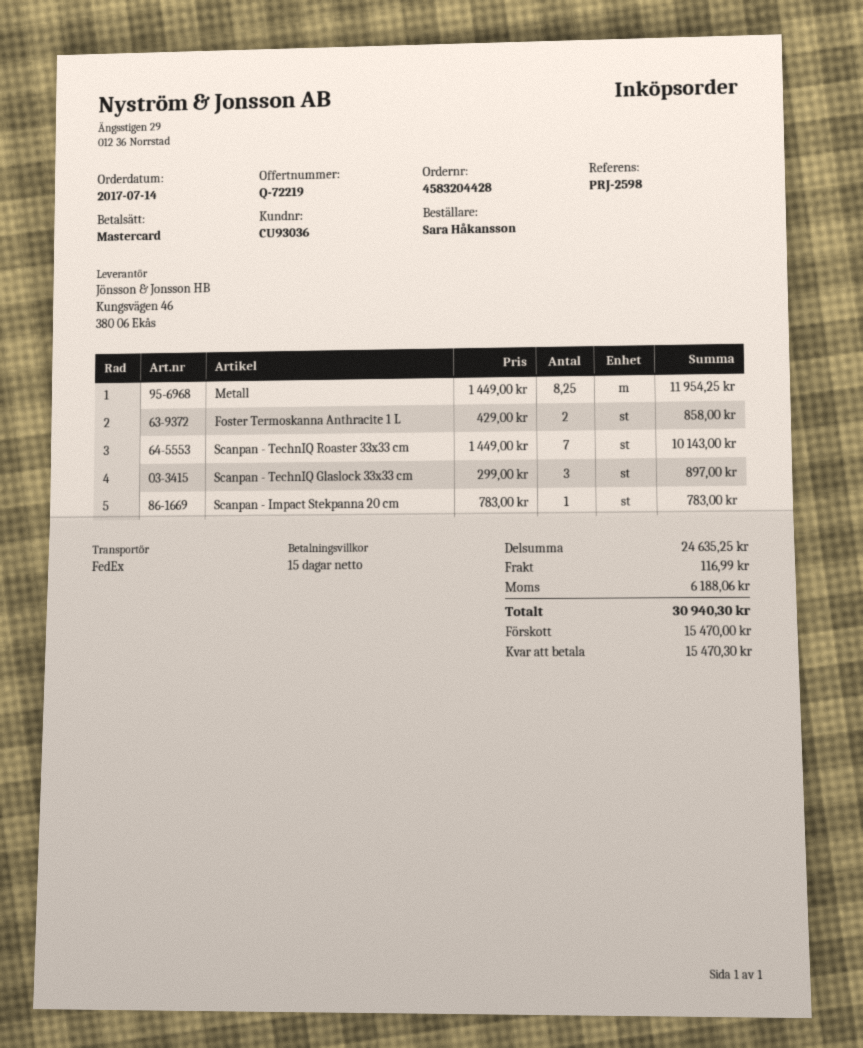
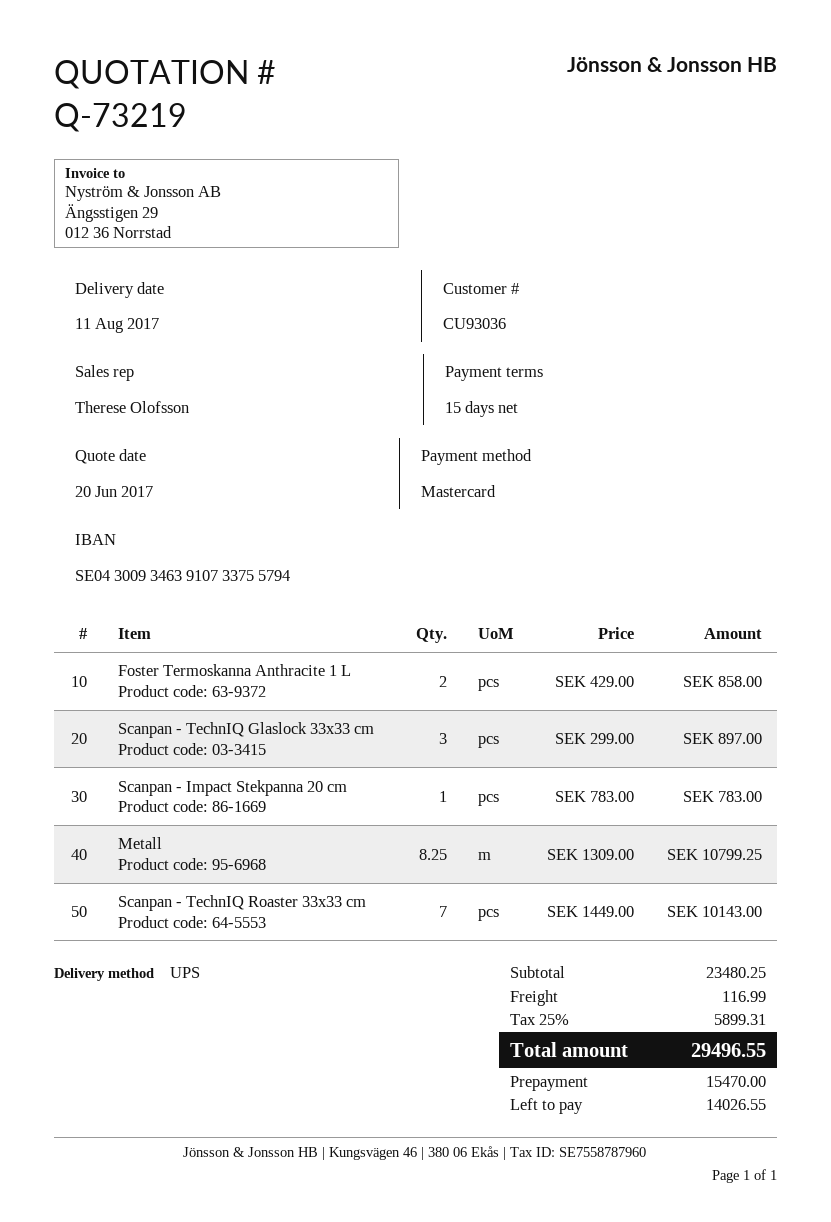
quote number: Q-72219 -> Q-73219
shipping method: FedEx -> UPS
Metall: 8.25 x 1449.00 = 11954.25 -> 8.25 x 1309.00 = 10799.25
subtotal: 24635.25 -> 23480.25
tax: 6188.06 -> 5899.31
total: 30940.30 -> 29496.55
balance: 15470.30 -> 14026.55

